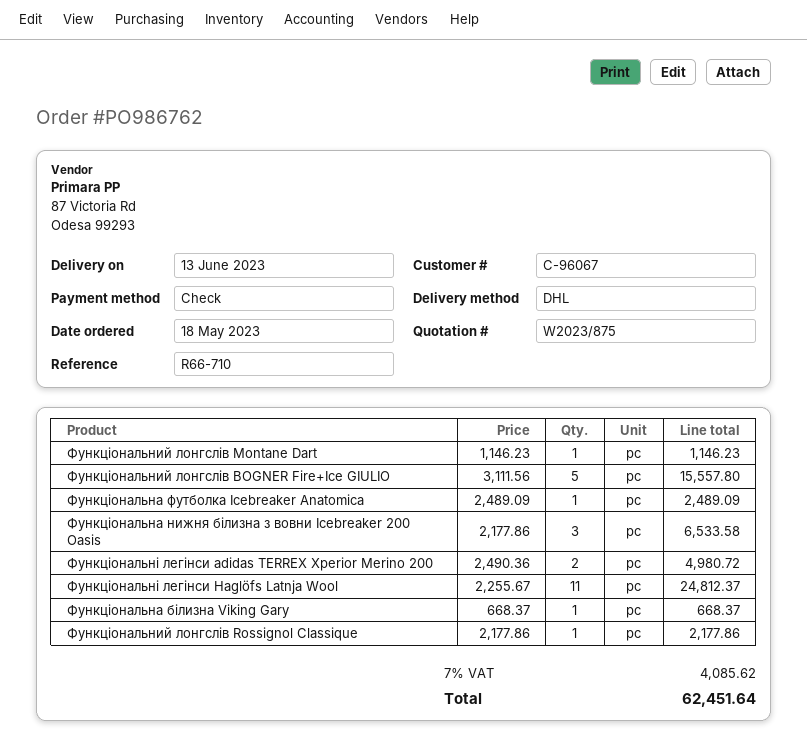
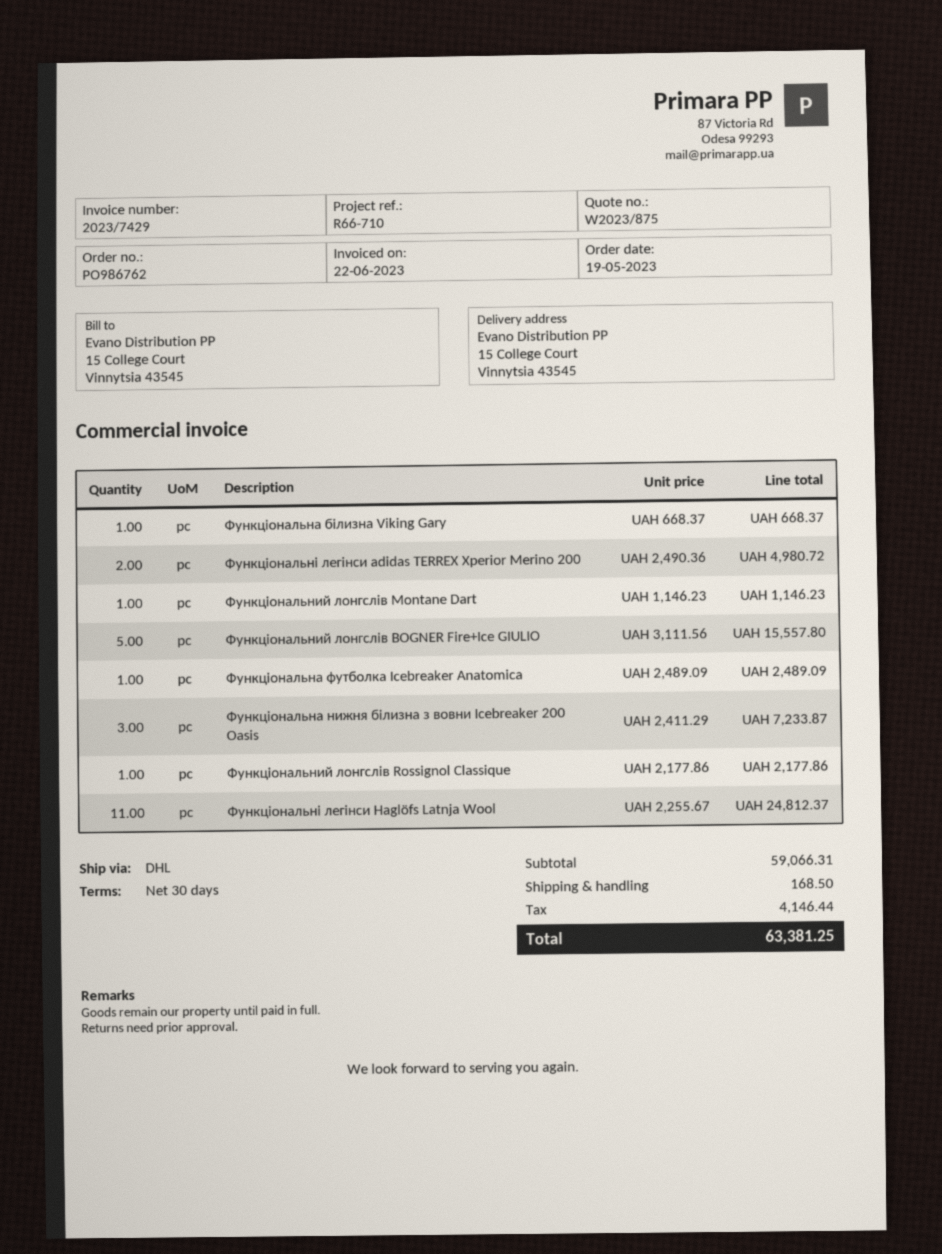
order date: 2023-05-18 -> 2023-05-19
Функціональна нижня білизна з вовни Icebreaker 200 Oasis: 3 x 2177.86 = 6533.58 -> 3 x 2411.29 = 7233.87
shipping: none -> 168.50
tax: 4085.62 -> 4146.44
total: 62451.64 -> 63381.25

